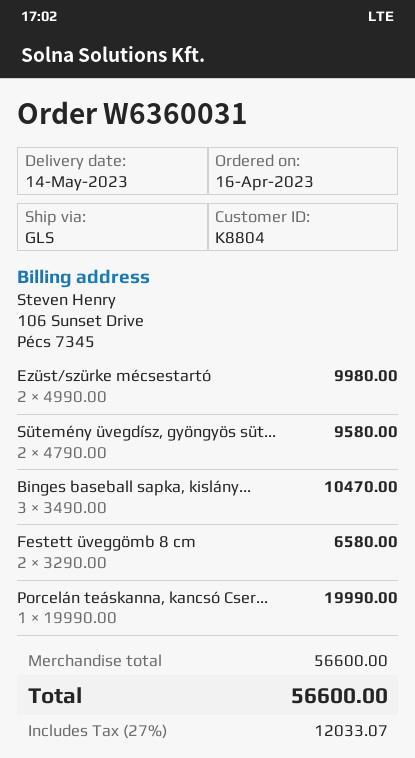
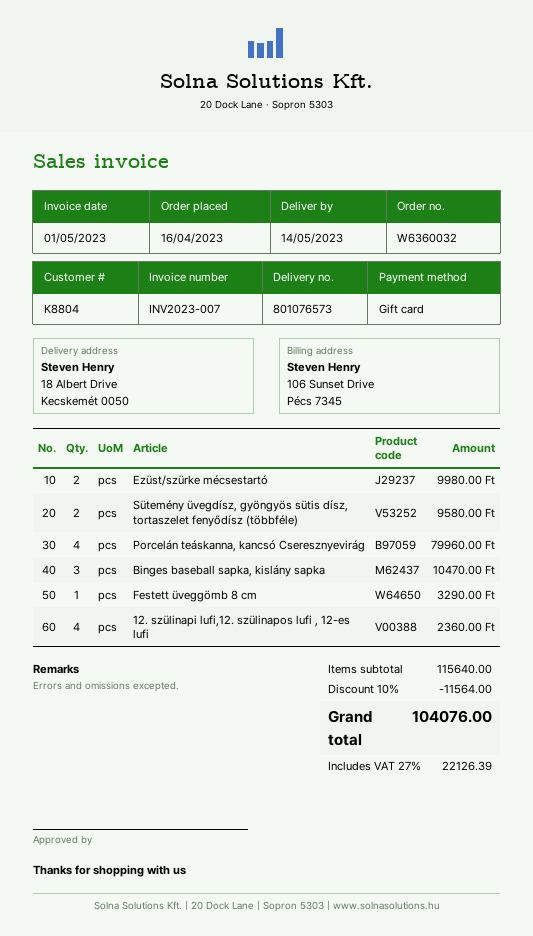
order number: W6360031 -> W6360032
Festett üveggömb 8 cm: 2 for 6580.00 -> 1 for 3290.00
Porcelán teáskanna, kancsó Cser...: 1 for 19990.00 -> 4 for 79960.00
12. szülinapi lufi,12. szülinapos lufi , 12-es lufi: none -> 4 for 2360.00
subtotal: 56600.00 -> 115640.00
discount: none -> 10% = 11564.00
tax: 27% = 12033.07 -> 27% = 22126.39
total: 56600.00 -> 104076.00

